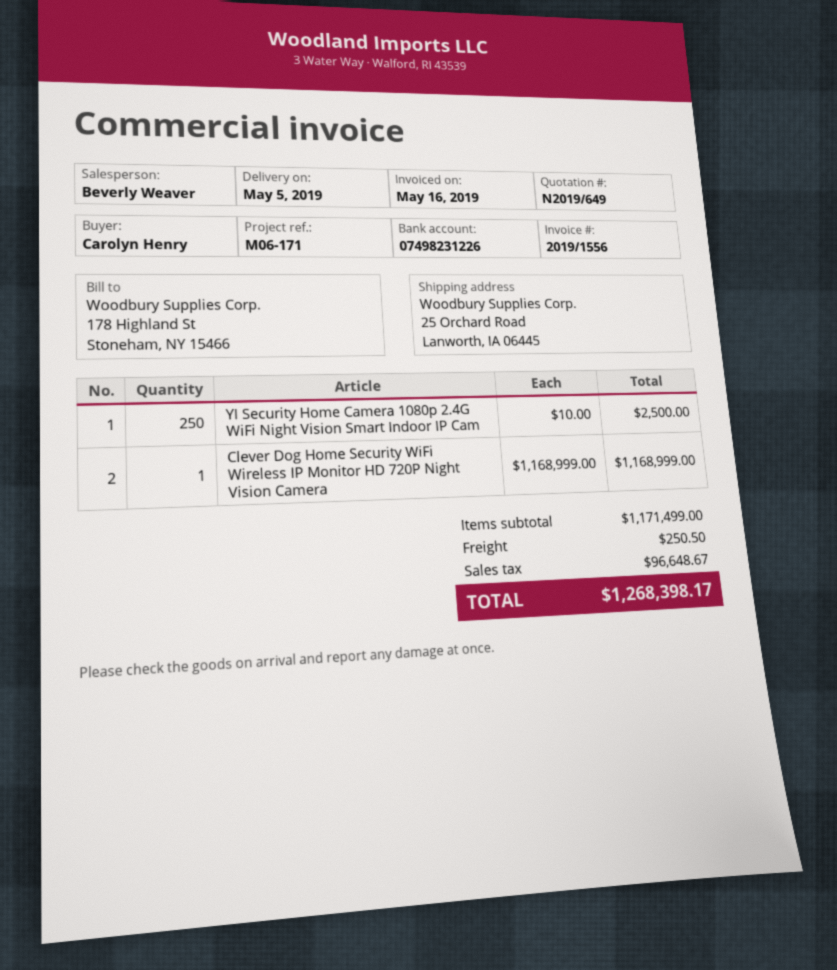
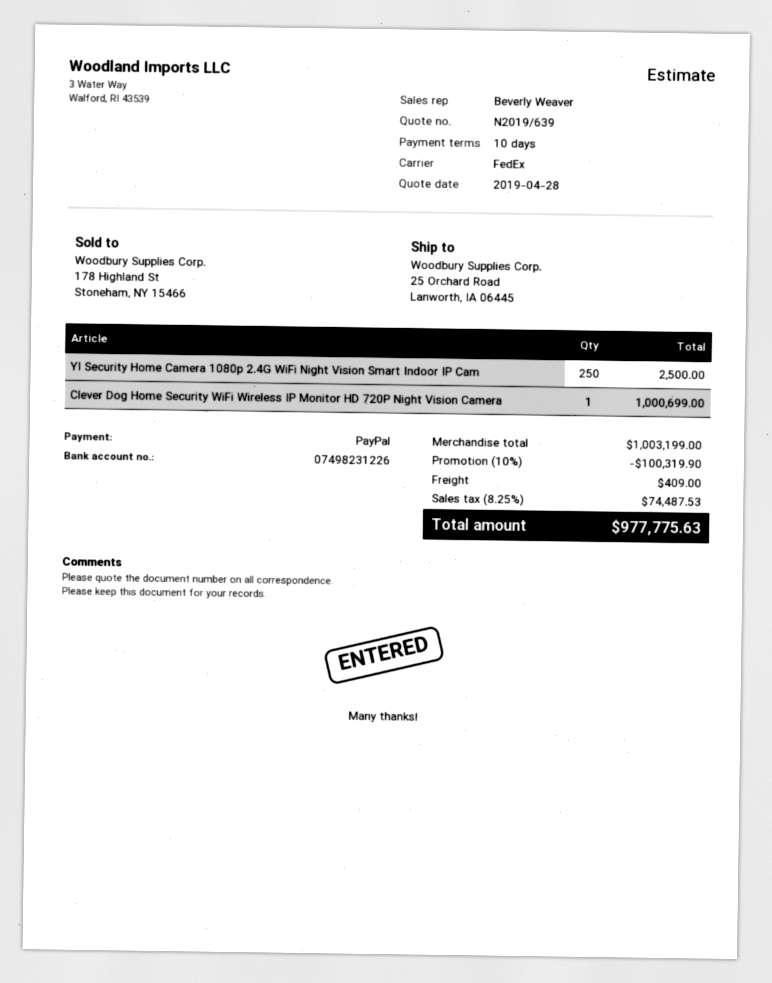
quote number: N2019/649 -> N2019/639
Clever Dog Home Security WiFi Wireless IP Monitor HD 720P Night Vision Camera: 1 for 1168999.00 -> 1 for 1000699.00
subtotal: 1171499.00 -> 1003199.00
discount: none -> 10% = 100319.90
shipping: 250.50 -> 409.00
tax: 96648.67 -> 74487.53
total: 1268398.17 -> 977775.63

